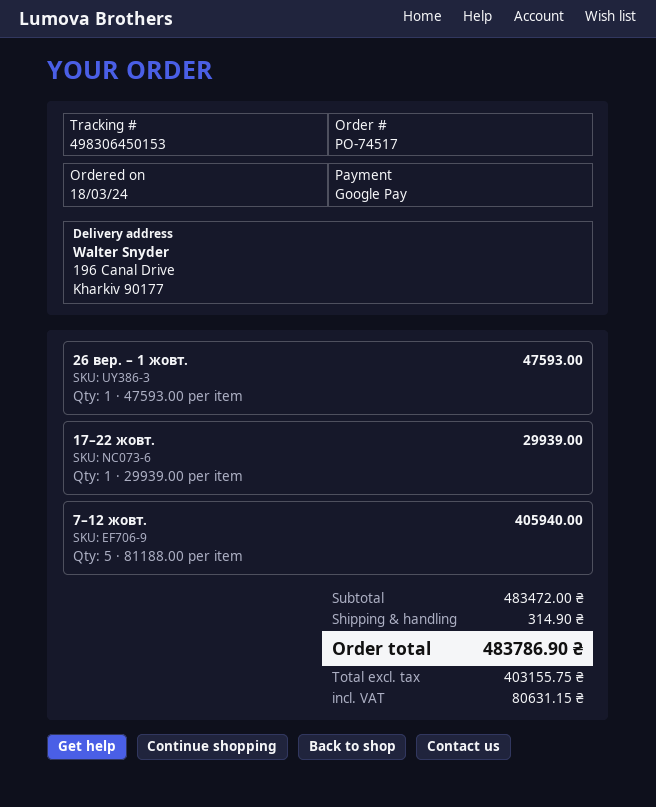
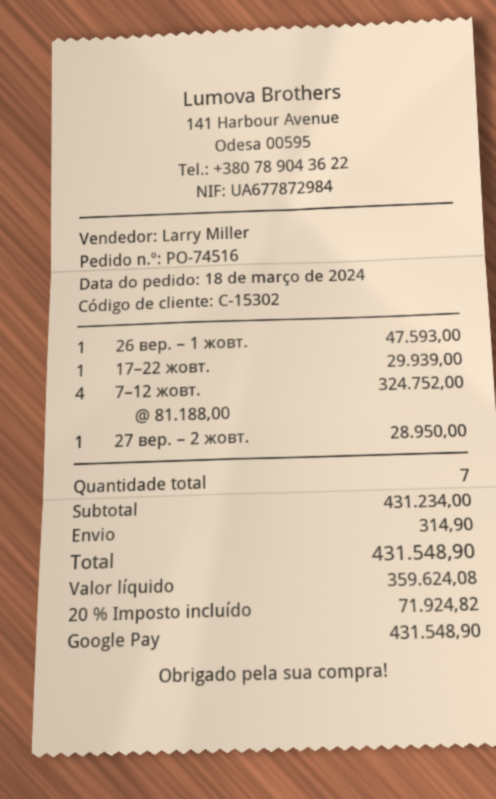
order number: PO-74517 -> PO-74516
7–12 жовт.: 5 x 81188.00 = 405940.00 -> 4 x 81188.00 = 324752.00
27 вер. – 2 жовт.: none -> 1 x 28950.00 = 28950.00
subtotal: 483472.00 -> 431234.00
net: 403155.75 -> 359624.08
tax: 80631.15 -> 71924.82
total: 483786.90 -> 431548.90

